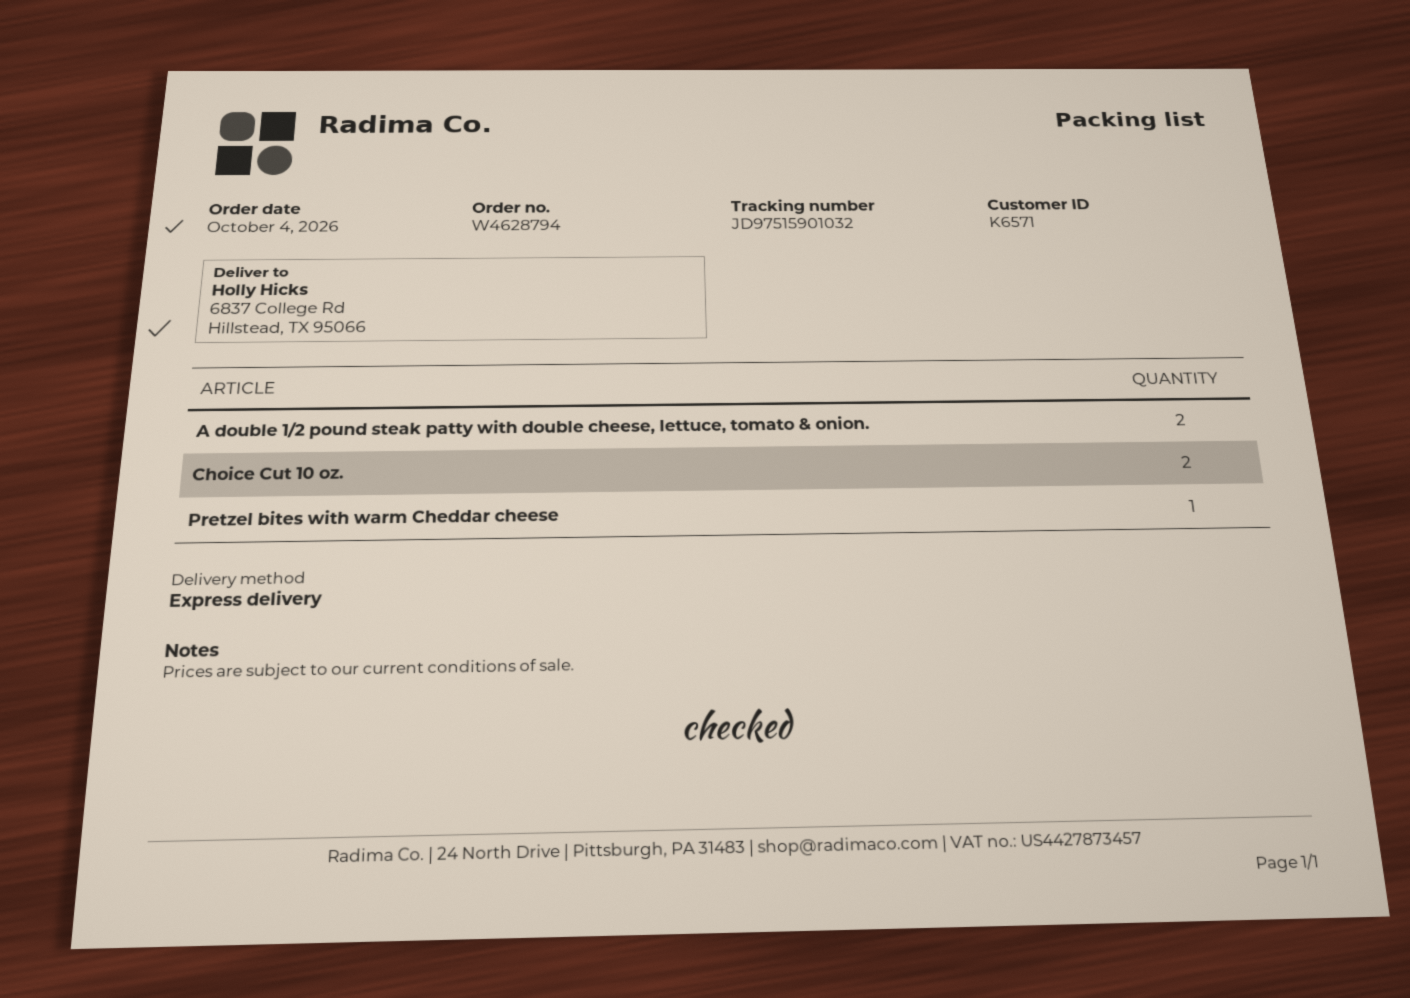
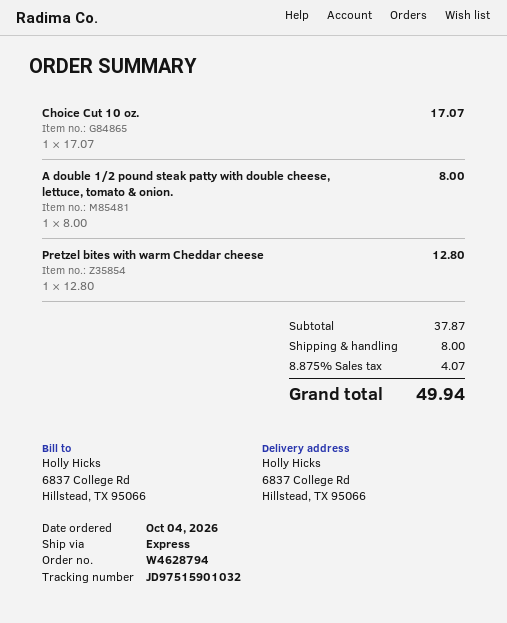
A double 1/2 pound steak patty with double cheese, lettuce, tomato & onion.: 2 -> 1
Choice Cut 10 oz.: 2 -> 1

